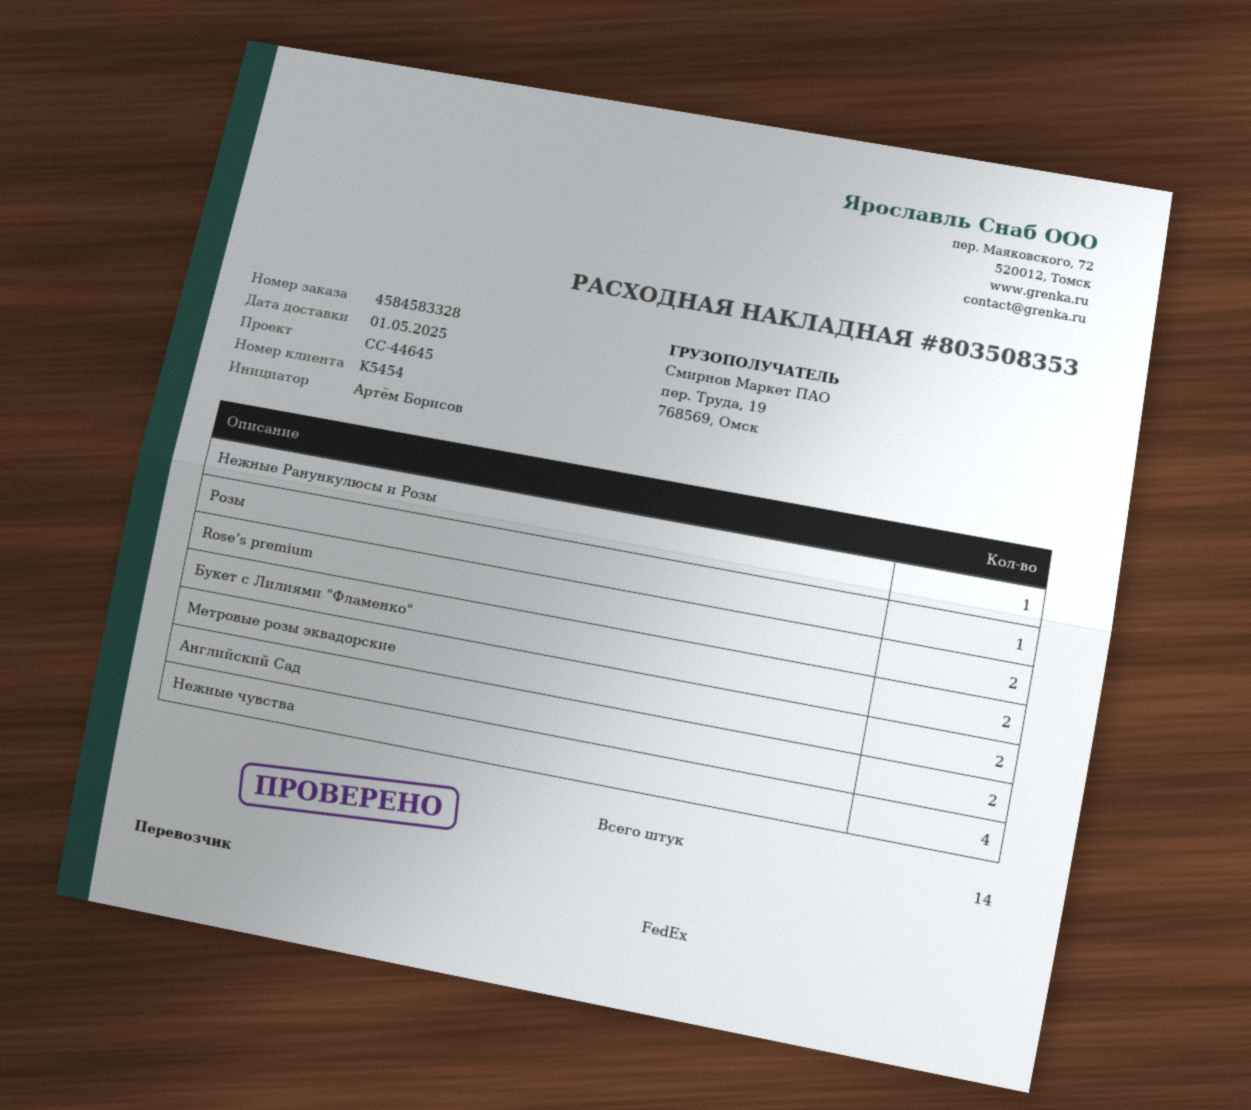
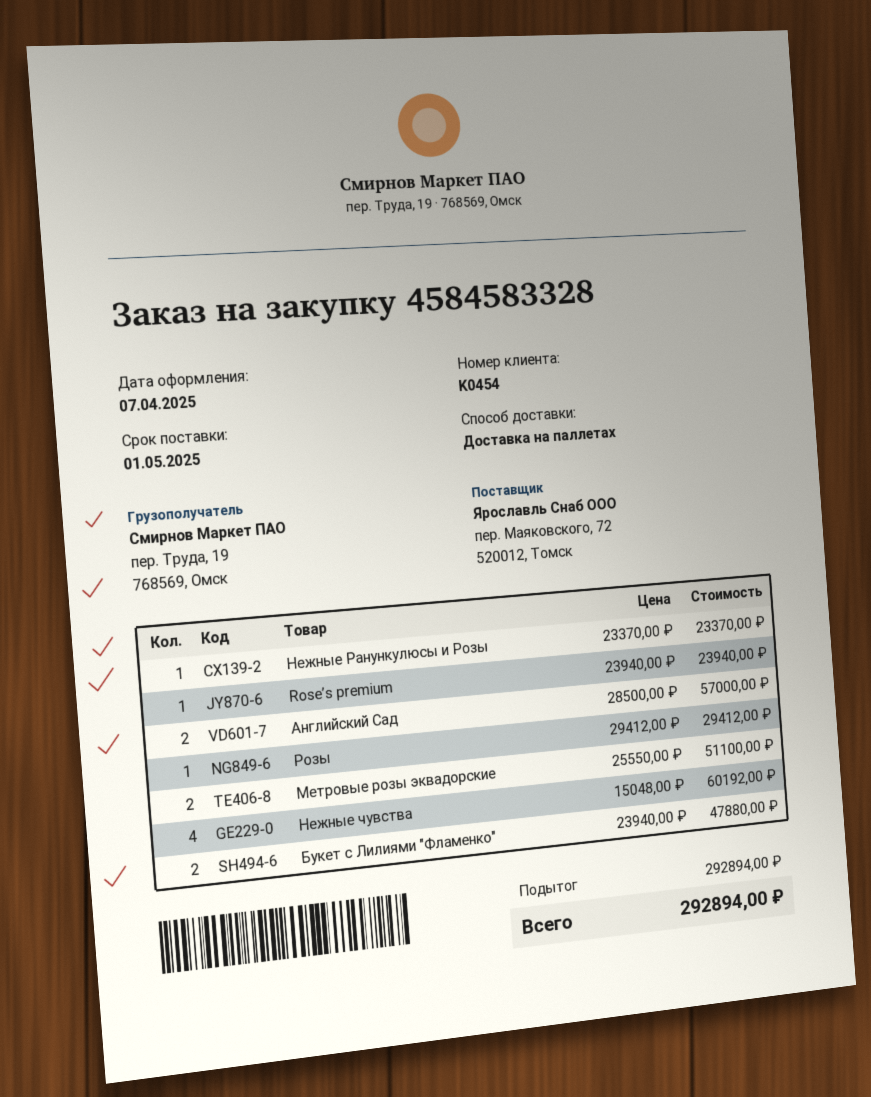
customer number: K5454 -> K0454
shipping method: FedEx -> pallet freight
Rose’s premium: 2 -> 1

